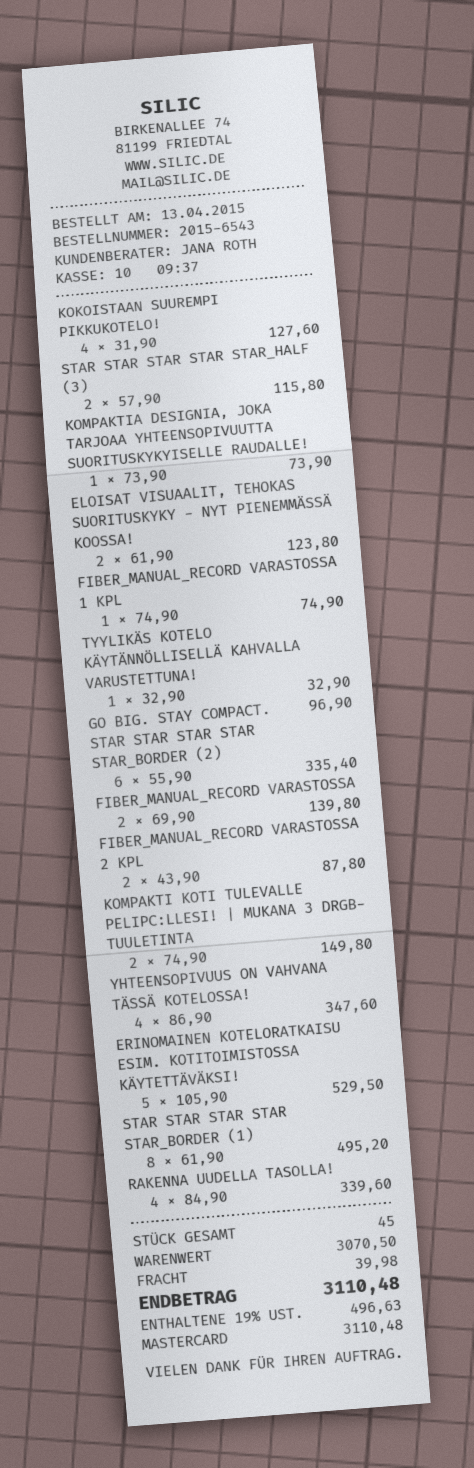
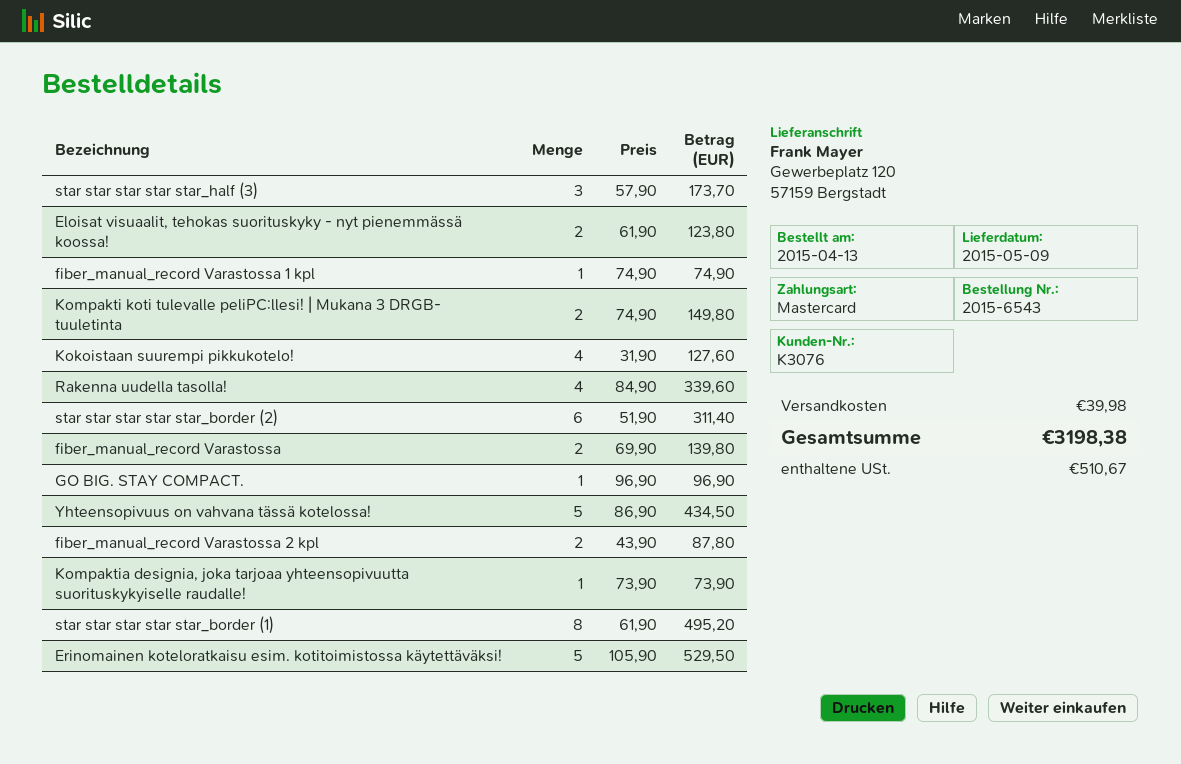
STAR STAR STAR STAR STAR_HALF (3): 2 x 57.90 = 115.80 -> 3 x 57.90 = 173.70
TYYLIKÄS KOTELO KÄYTÄNNÖLLISELLÄ KAHVALLA VARUSTETTUNA!: 1 x 32.90 = 32.90 -> none
STAR STAR STAR STAR STAR_BORDER (2): 6 x 55.90 = 335.40 -> 6 x 51.90 = 311.40
YHTEENSOPIVUUS ON VAHVANA TÄSSÄ KOTELOSSA!: 4 x 86.90 = 347.60 -> 5 x 86.90 = 434.50
tax: 496.63 -> 510.67
total: 3110.48 -> 3198.38

